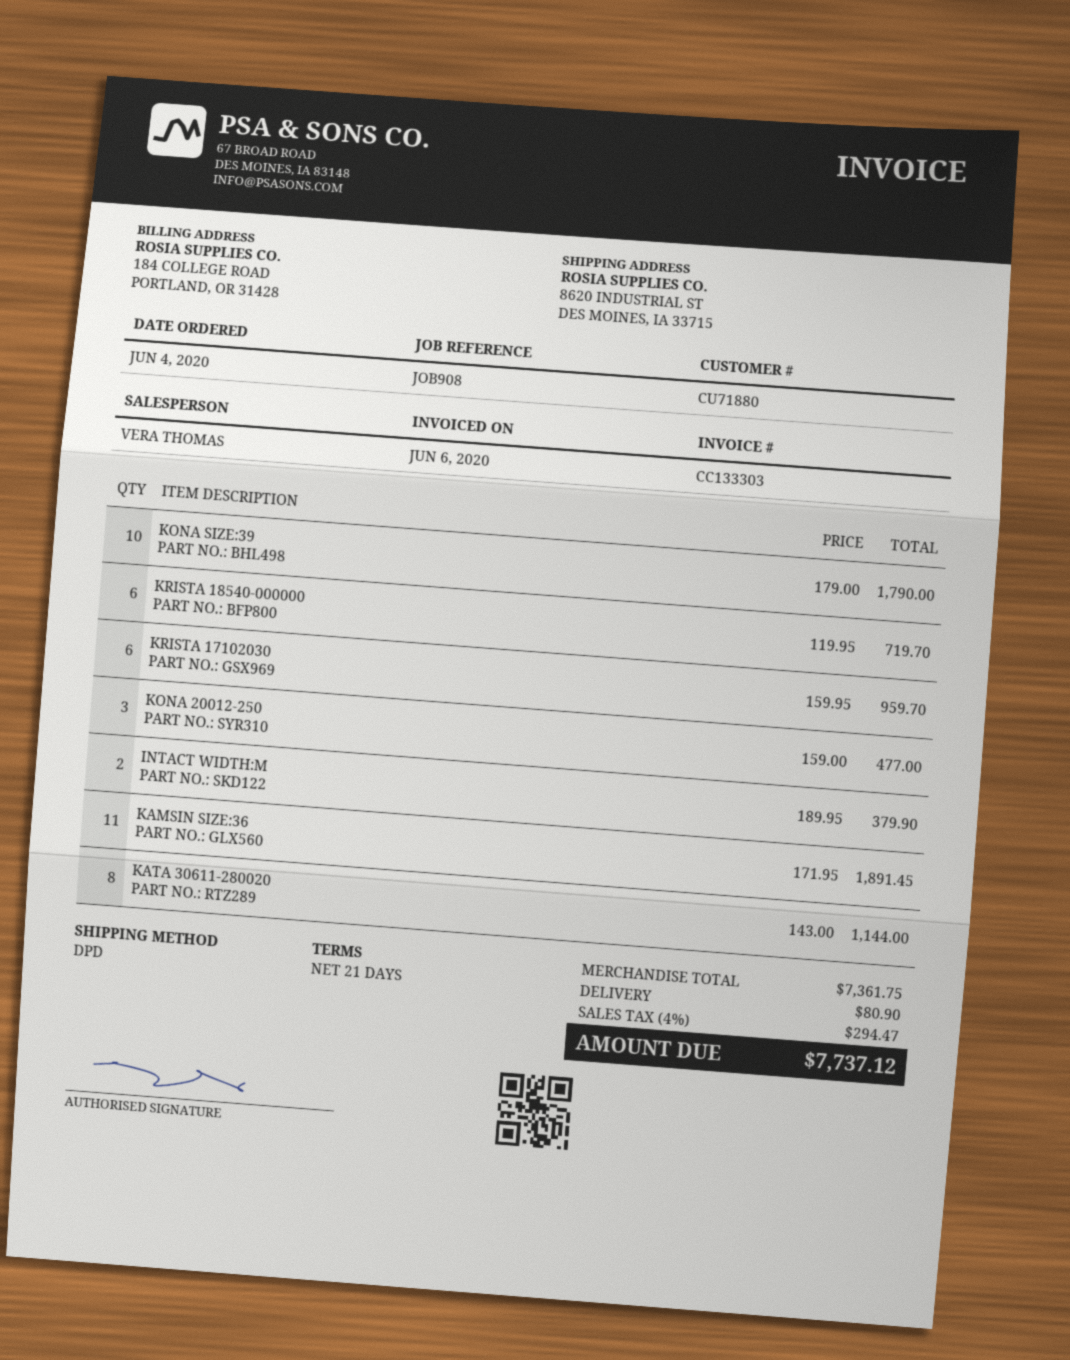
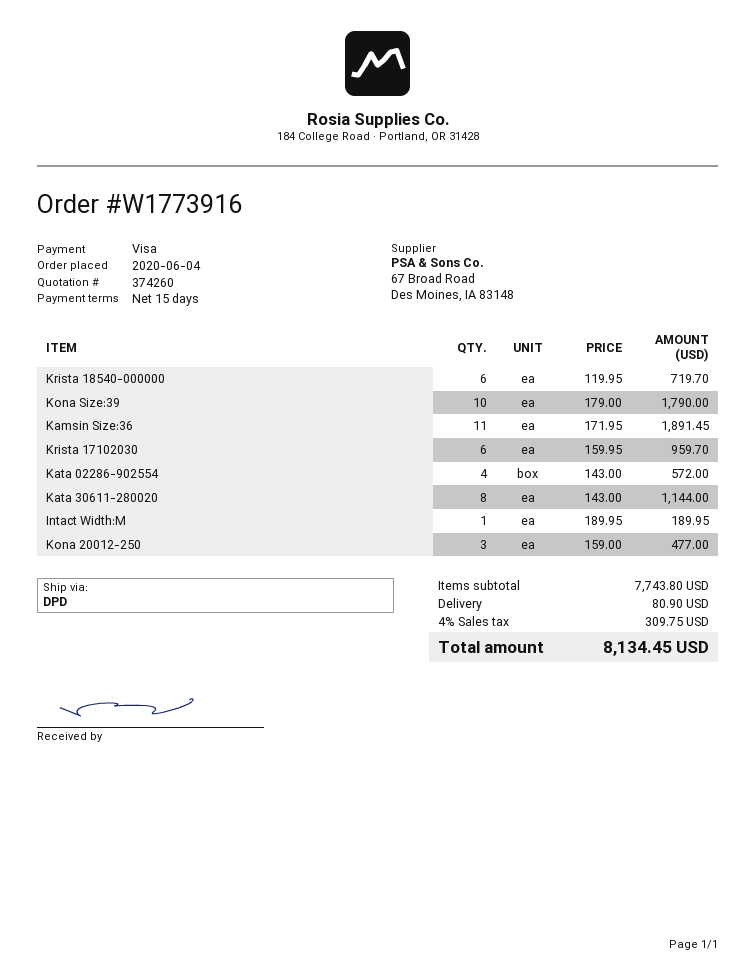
payment terms: 21 days -> 15 days
INTACT WIDTH:M: 2 x 189.95 = 379.90 -> 1 x 189.95 = 189.95
Kata 02286-902554: none -> 4 x 143.00 = 572.00
subtotal: 7361.75 -> 7743.80
tax: 4% = 294.47 -> 4% = 309.75
total: 7737.12 -> 8134.45

